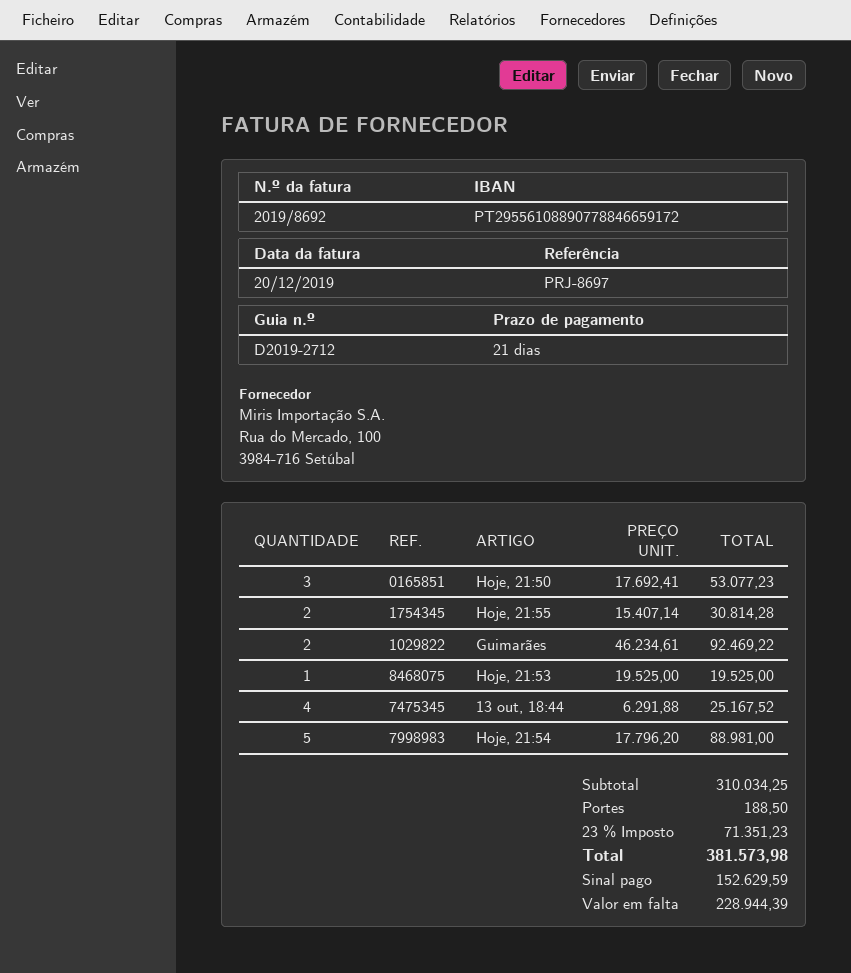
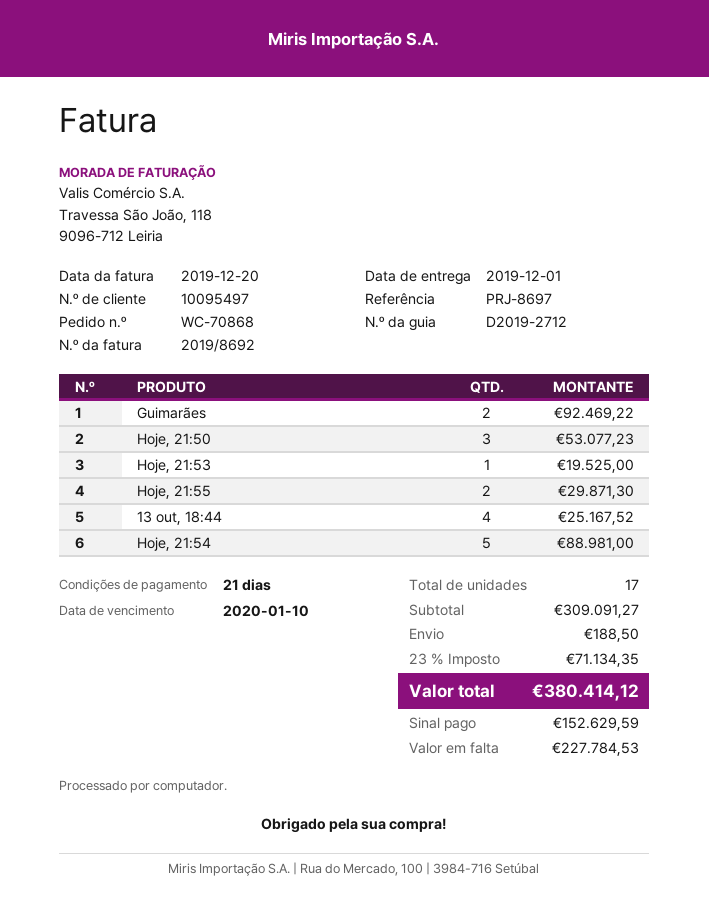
Hoje, 21:55: 2 for 30814.28 -> 2 for 29871.30
subtotal: 310034.25 -> 309091.27
tax: 23% = 71351.23 -> 23% = 71134.35
total: 381573.98 -> 380414.12
balance: 228944.39 -> 227784.53

